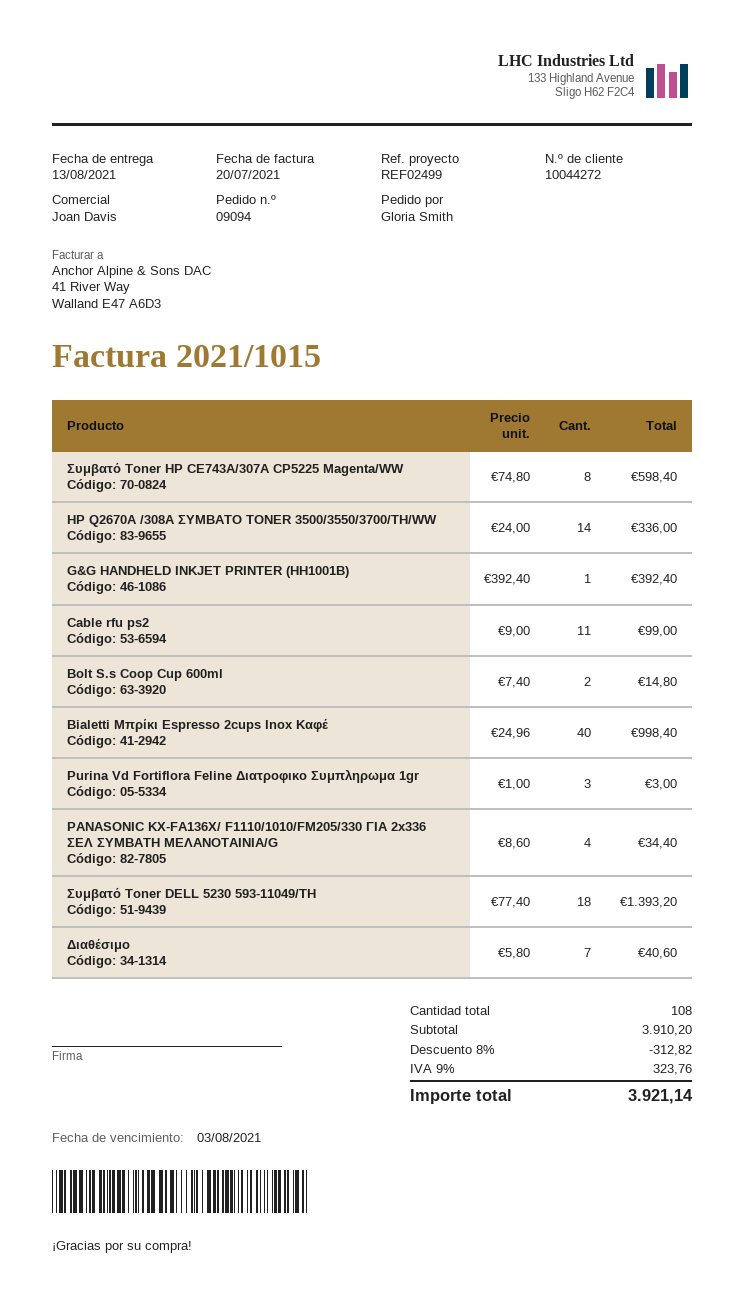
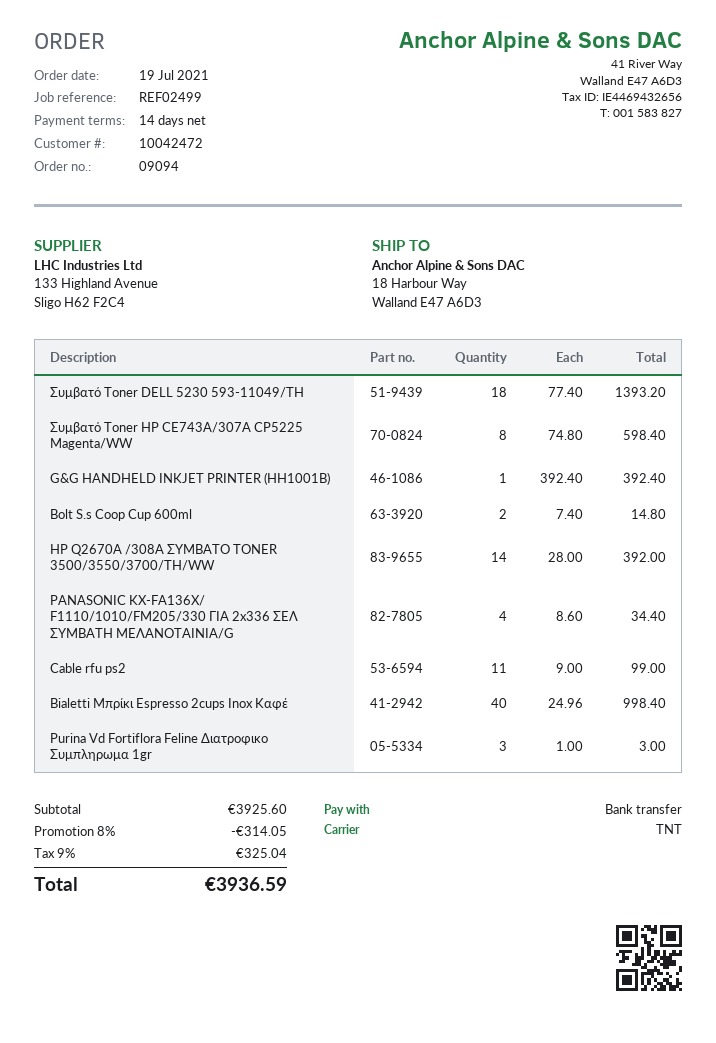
customer number: 10044272 -> 10042472
HP Q2670A /308A ΣΥΜΒΑΤΟ TONER 3500/3550/3700/TH/WW: 14 x 24.00 = 336.00 -> 14 x 28.00 = 392.00
Διαθέσιμο: 7 x 5.80 = 40.60 -> none
subtotal: 3910.20 -> 3925.60
discount: 8% = 312.82 -> 8% = 314.05
tax: 9% = 323.76 -> 9% = 325.04
total: 3921.14 -> 3936.59

